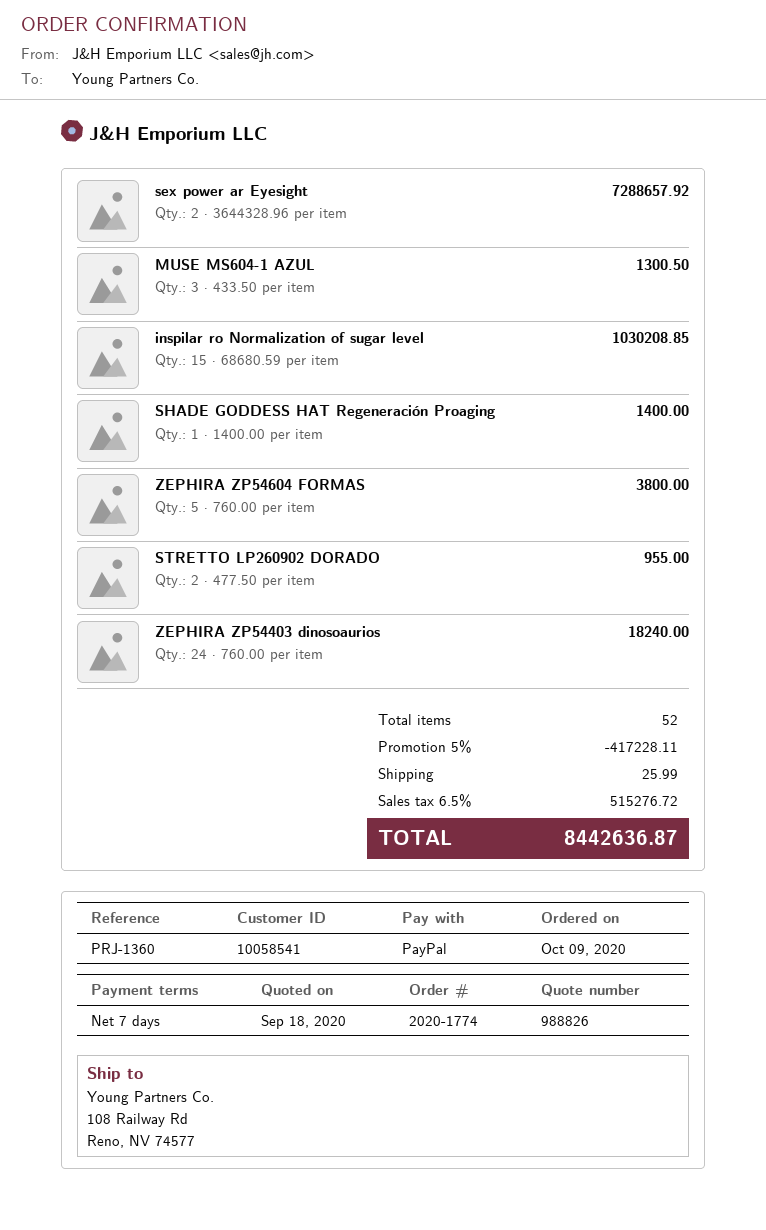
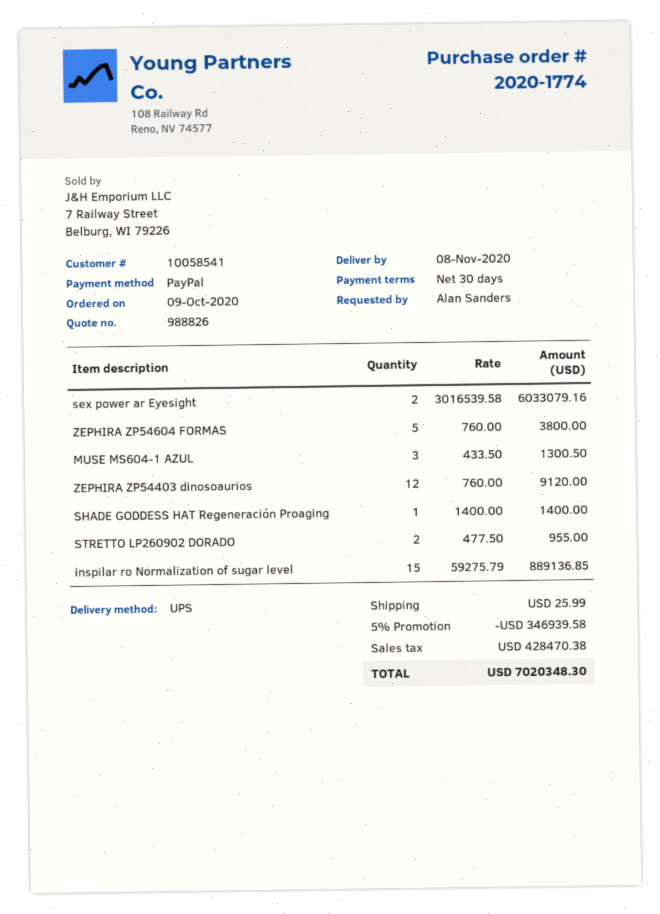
payment terms: 7 days -> 30 days
sex power ar Eyesight: 2 x 3644328.96 = 7288657.92 -> 2 x 3016539.58 = 6033079.16
inspilar ro Normalization of sugar level: 15 x 68680.59 = 1030208.85 -> 15 x 59275.79 = 889136.85
ZEPHIRA ZP54403 dinosoaurios: 24 x 760.00 = 18240.00 -> 12 x 760.00 = 9120.00
discount: 5% = 417228.11 -> 5% = 346939.58
tax: 515276.72 -> 428470.38
total: 8442636.87 -> 7020348.30

